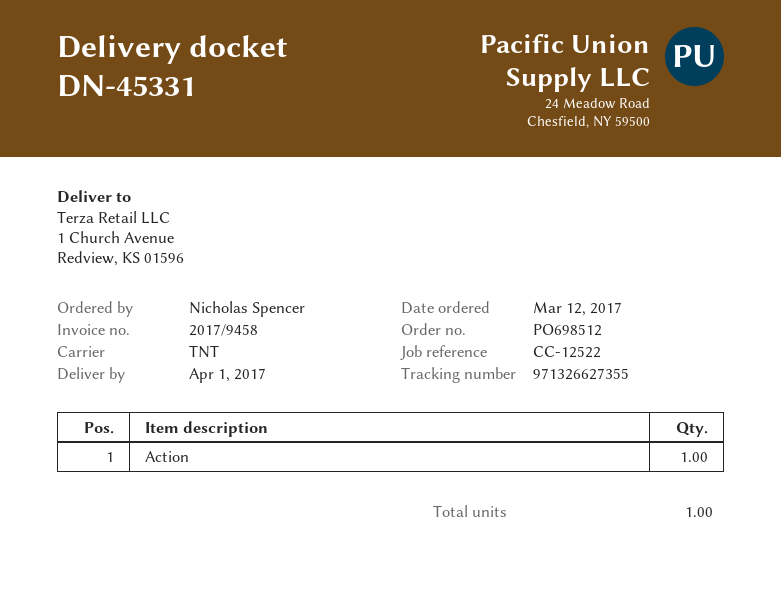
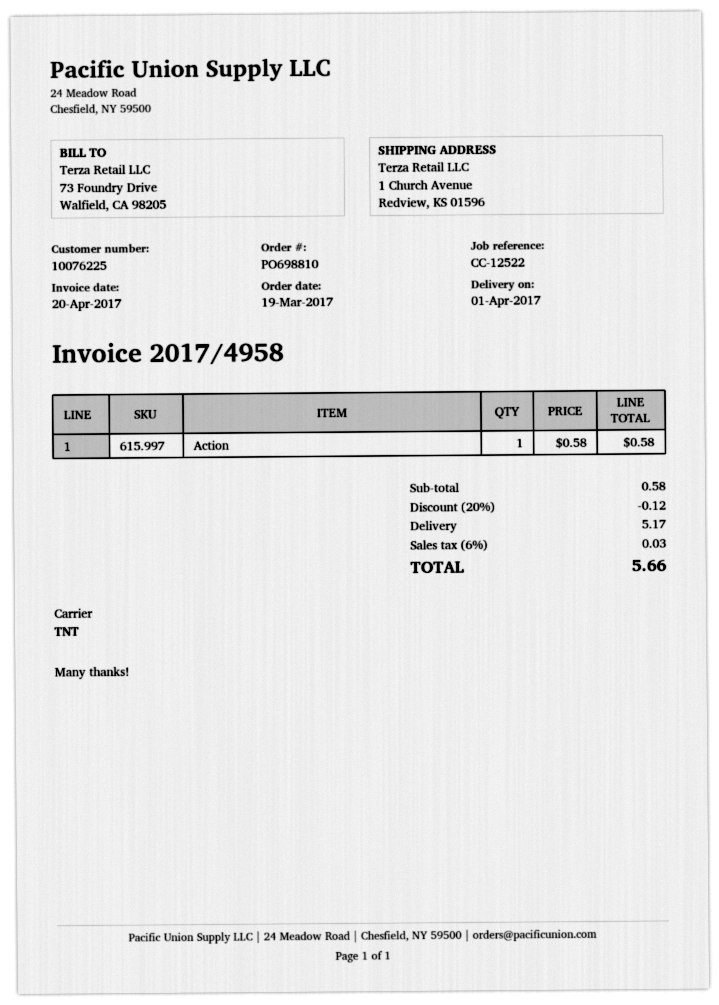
order number: PO698512 -> PO698810
order date: 2017-03-12 -> 2017-03-19
invoice number: 2017/9458 -> 2017/4958

